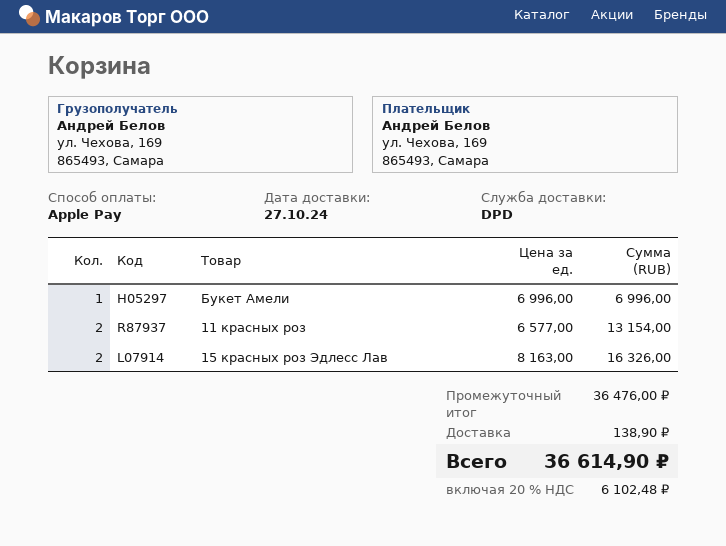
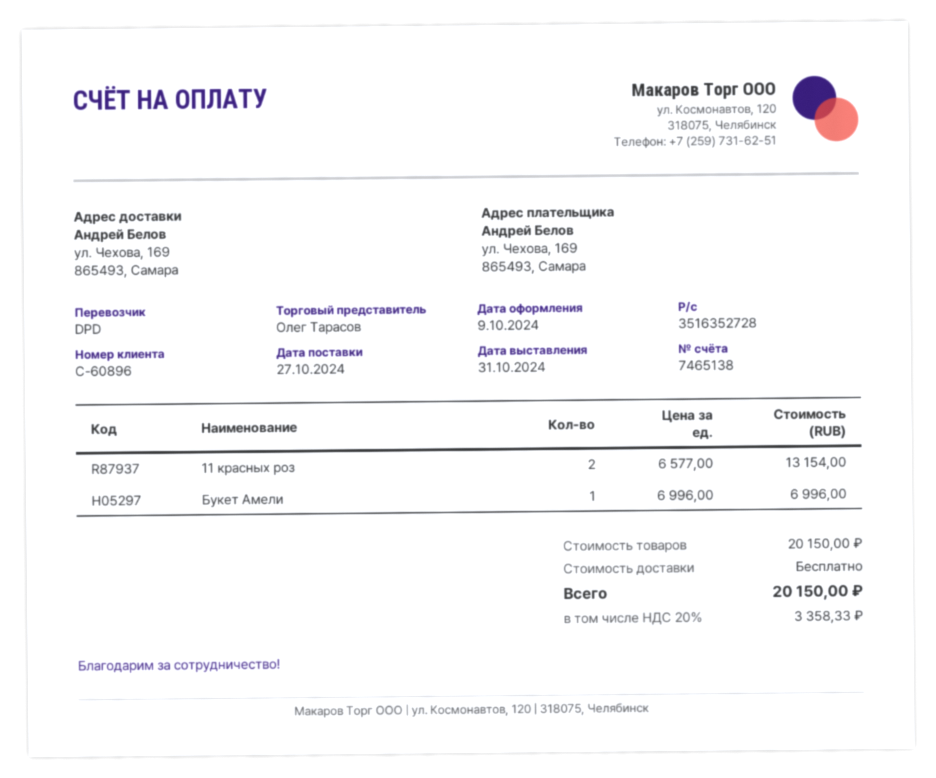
15 красных роз Эдлесс Лав: 2 x 8163.00 = 16326.00 -> none
subtotal: 36476.00 -> 20150.00
shipping: 138.90 -> 0.00
tax: 20% = 6102.48 -> 20% = 3358.33
total: 36614.90 -> 20150.00

